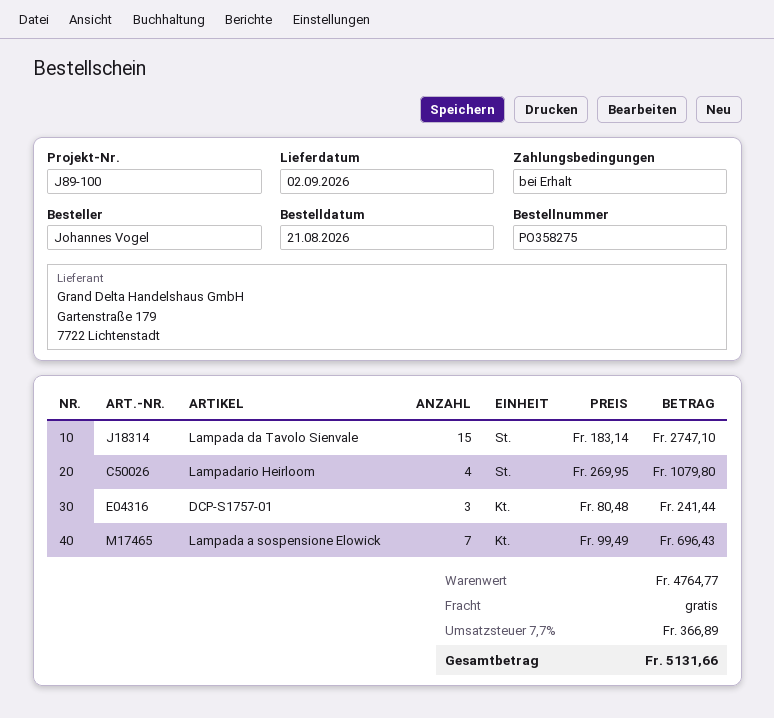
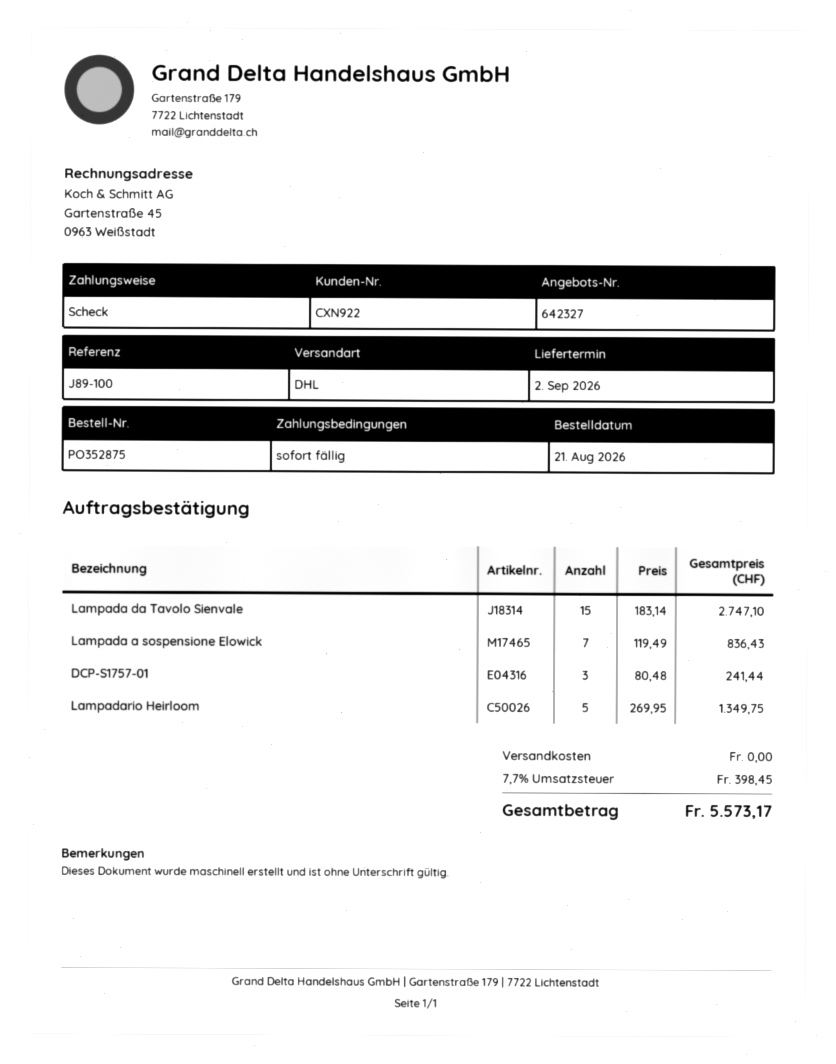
order number: PO358275 -> PO352875
Lampadario Heirloom: 4 x 269.95 = 1079.80 -> 5 x 269.95 = 1349.75
Lampada a sospensione Elowick: 7 x 99.49 = 696.43 -> 7 x 119.49 = 836.43
tax: 7.7% = 366.89 -> 7.7% = 398.45
total: 5131.66 -> 5573.17

